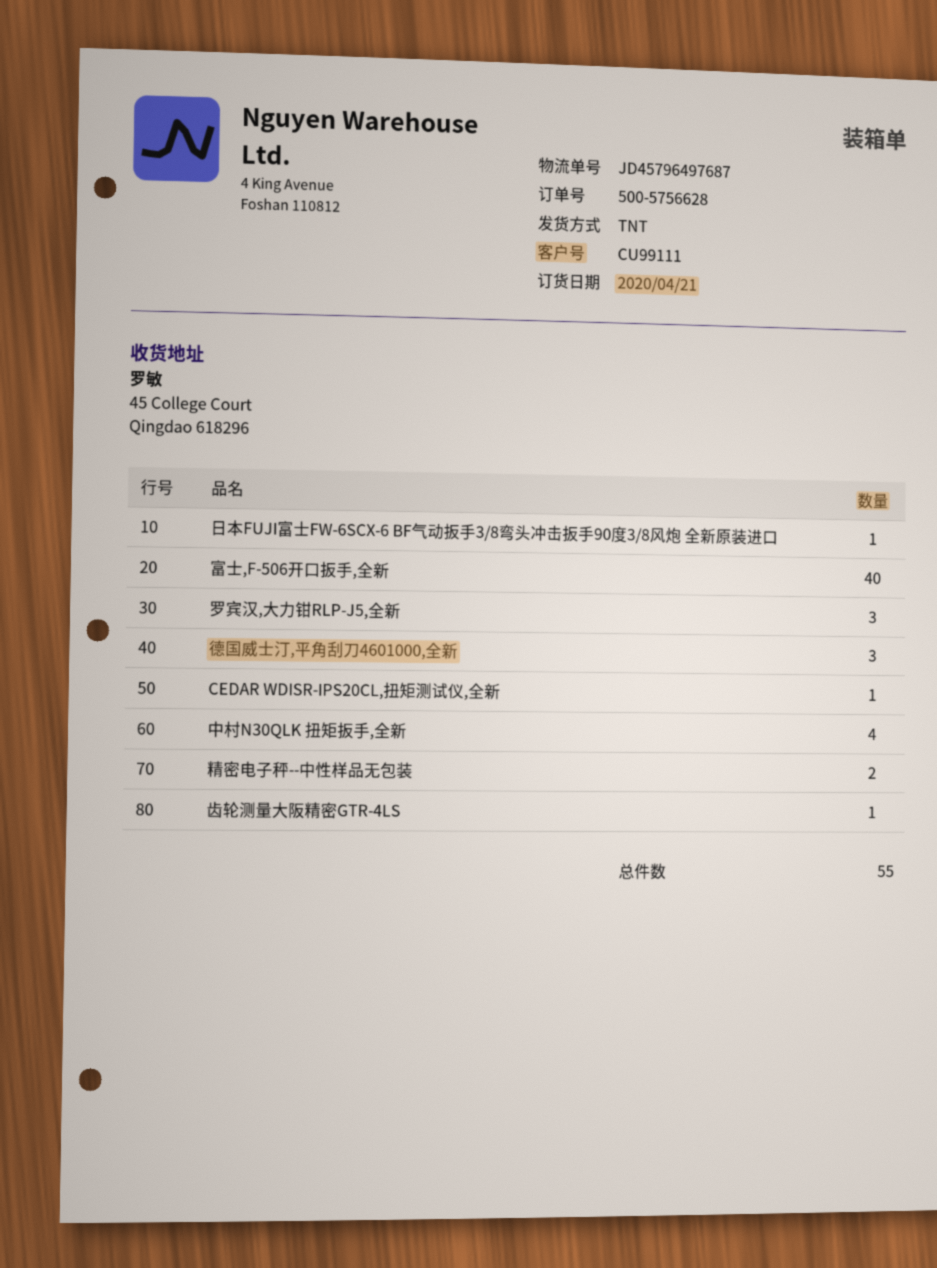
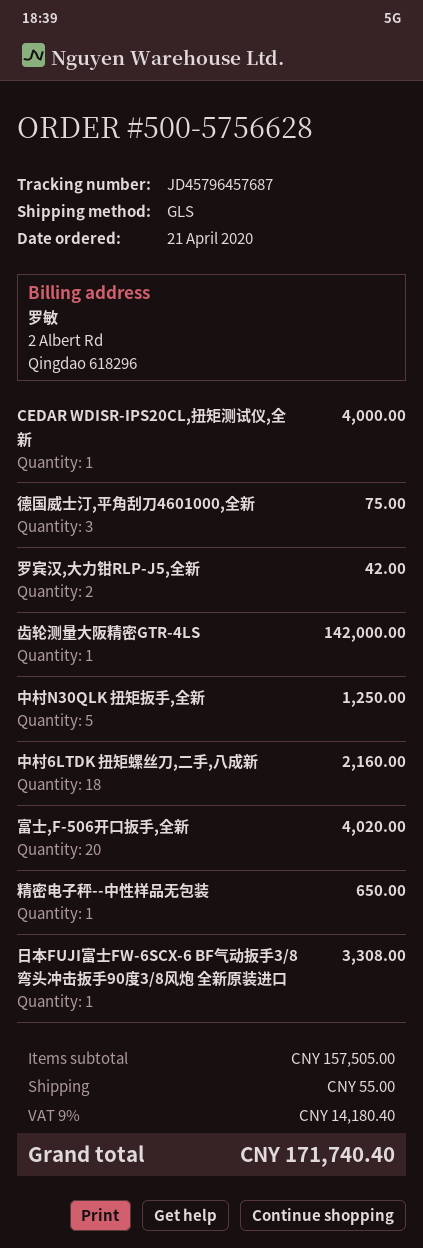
shipping method: TNT -> GLS
tracking number: JD45796497687 -> JD45796457687
富士,F-506开口扳手,全新: 40 -> 20
罗宾汉,大力钳RLP-J5,全新: 3 -> 2
中村N30QLK 扭矩扳手,全新: 4 -> 5
精密电子秤--中性样品无包装: 2 -> 1
中村6LTDK 扭矩螺丝刀,二手,八成新: none -> 18

